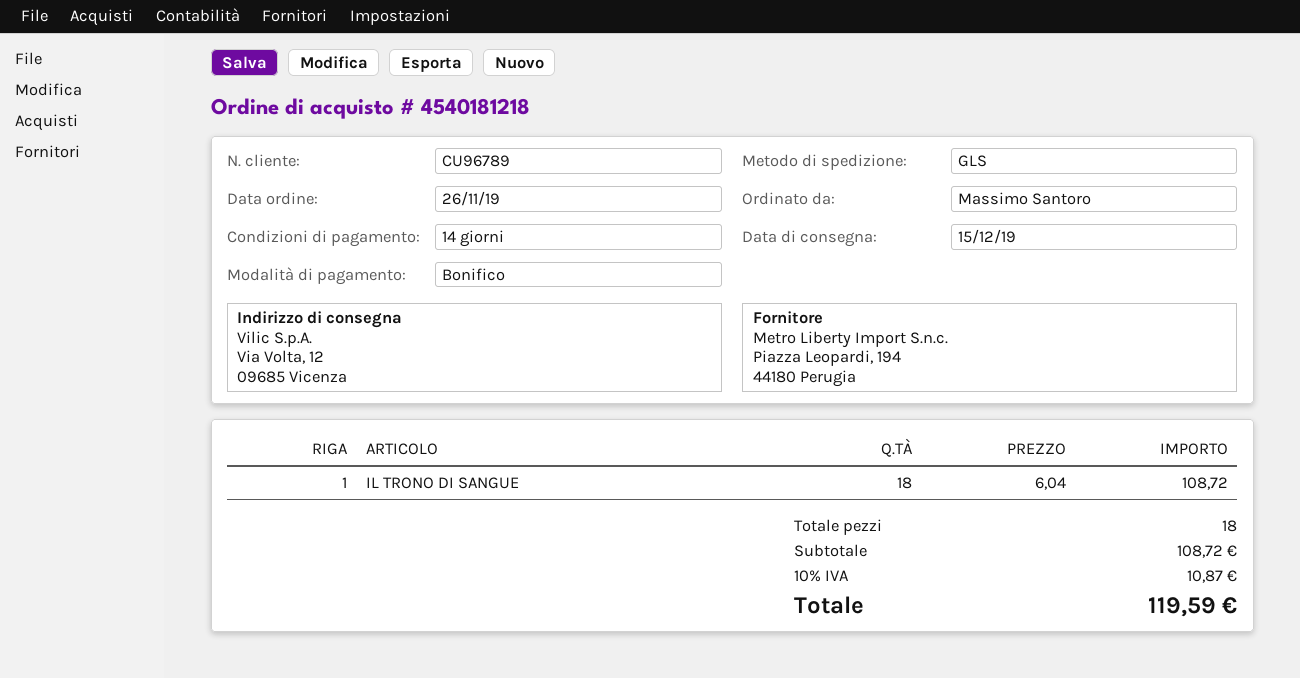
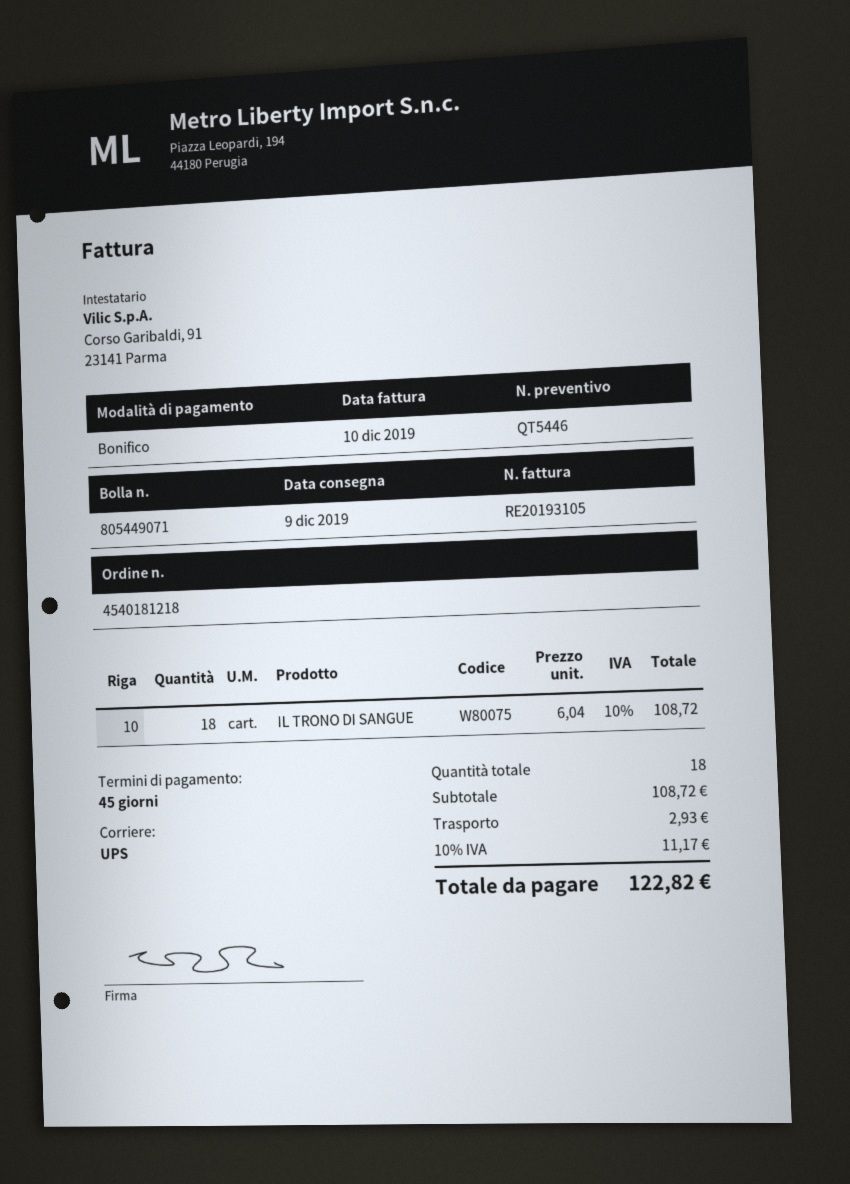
delivery date: 2019-12-15 -> 2019-12-09
payment terms: 14 days -> 45 days
shipping method: GLS -> UPS
shipping: none -> 2.93
tax: 10% = 10.87 -> 10% = 11.17
total: 119.59 -> 122.82

